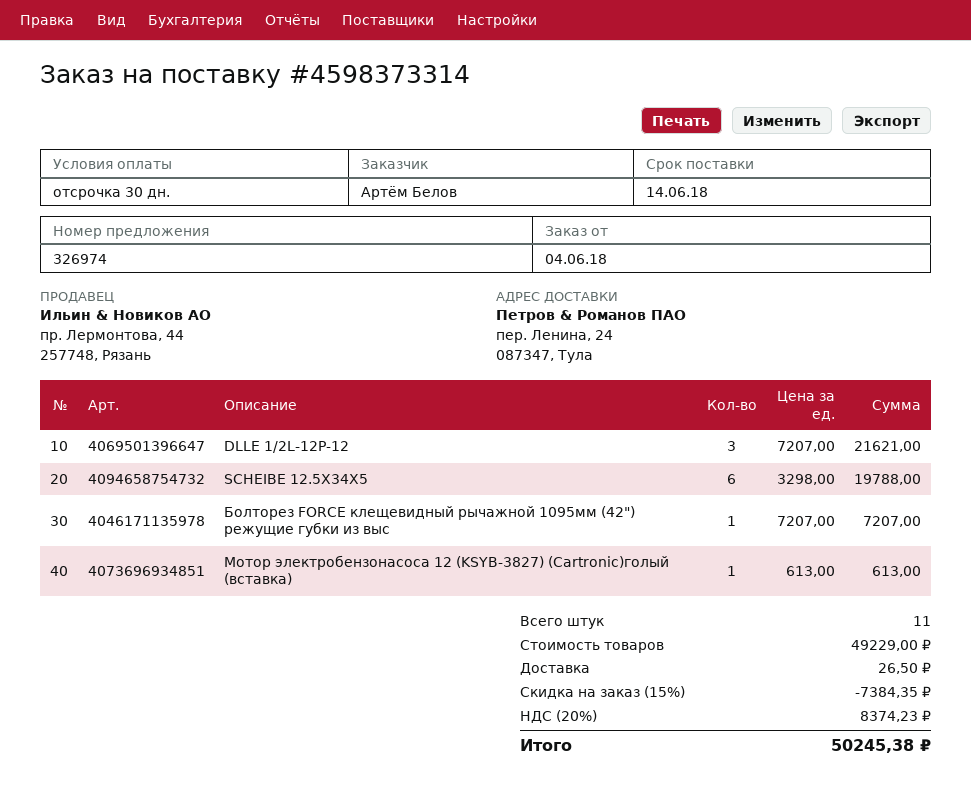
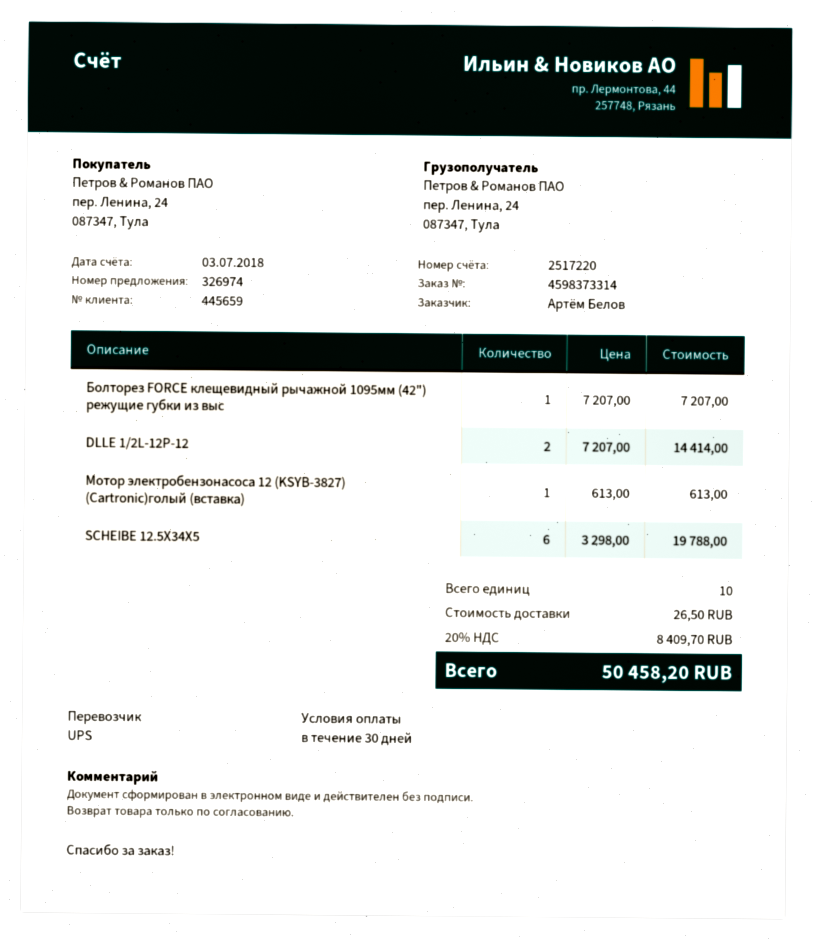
DLLE 1/2L-12P-12: 3 x 7207.00 = 21621.00 -> 2 x 7207.00 = 14414.00
total quantity: 11 -> 10
discount: 15% = 7384.35 -> none
tax: 20% = 8374.23 -> 20% = 8409.70
total: 50245.38 -> 50458.20

